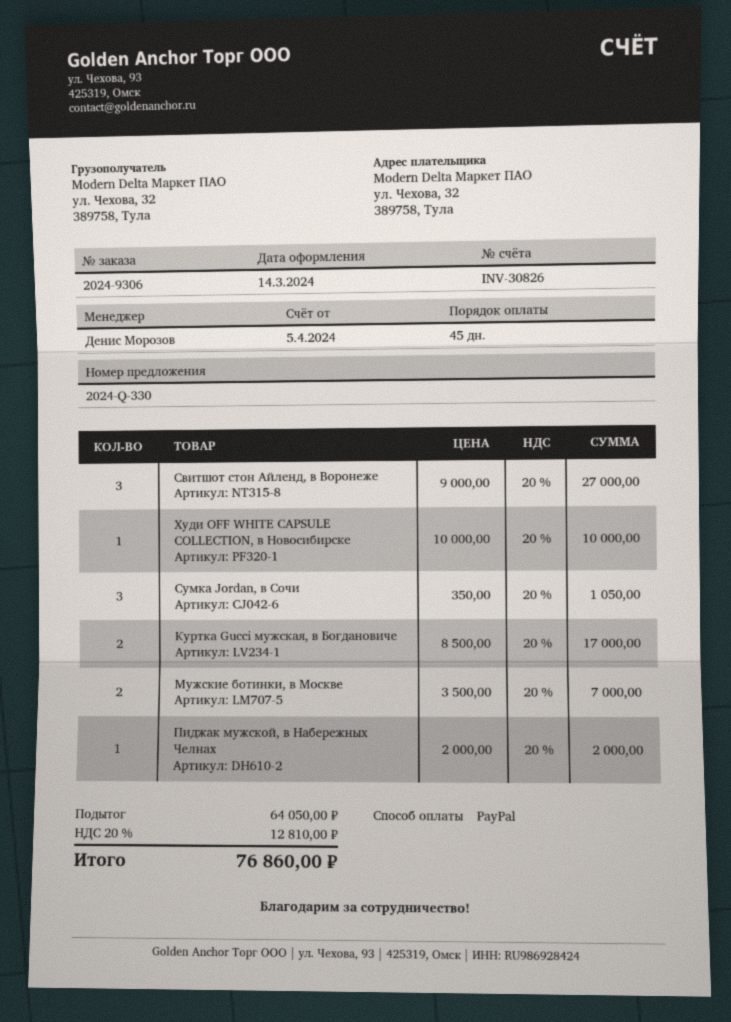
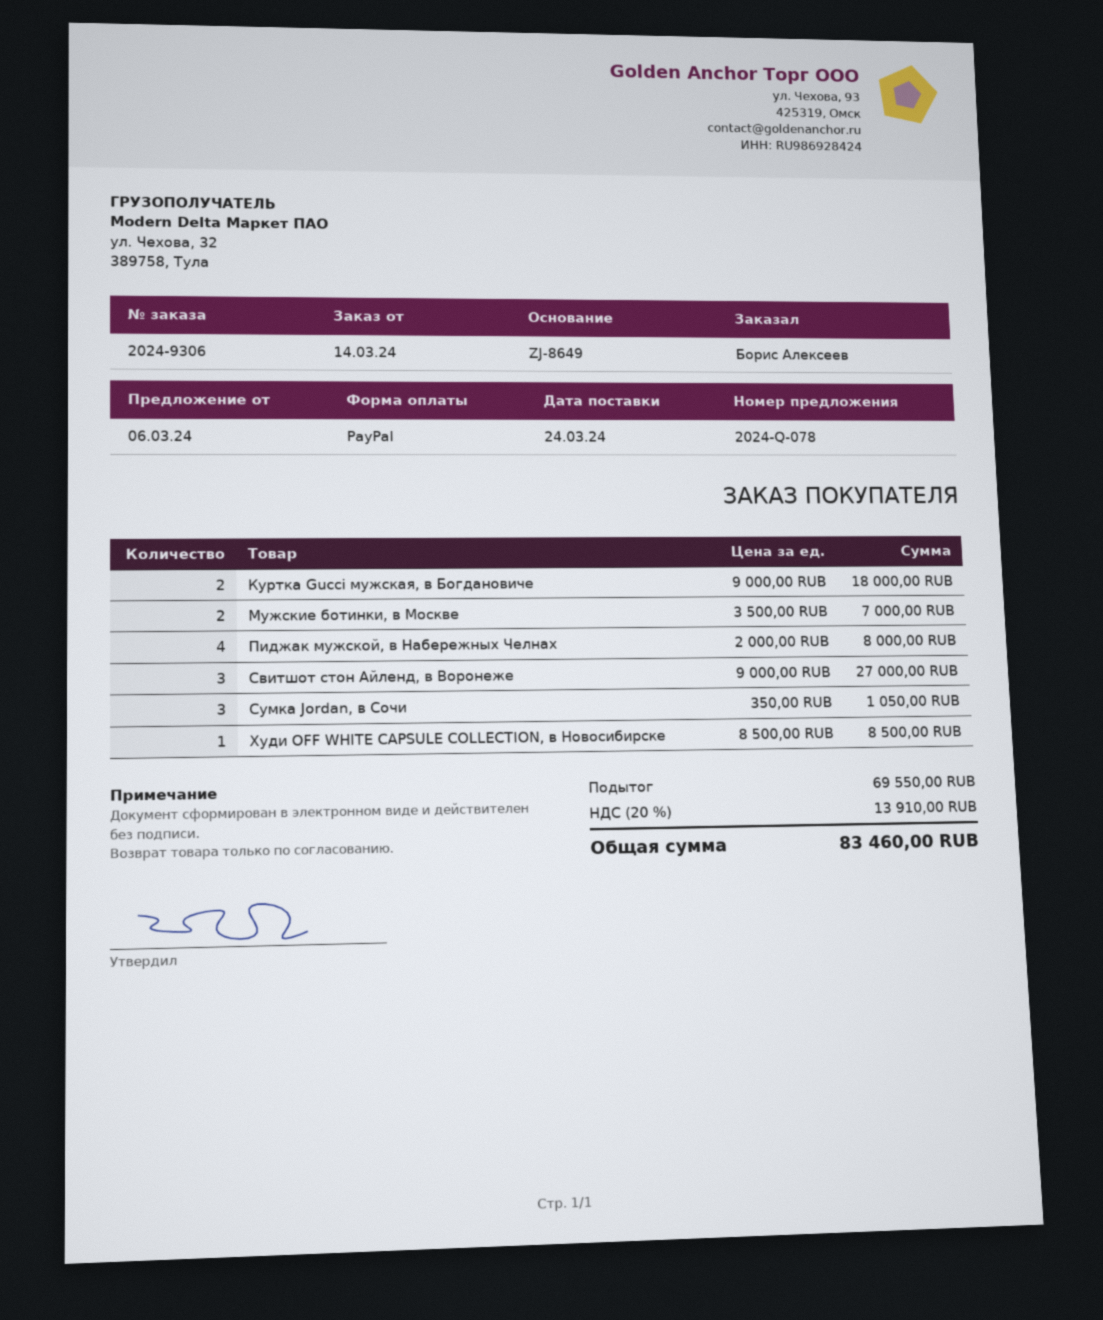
quote number: 2024-Q-330 -> 2024-Q-078
Худи OFF WHITE CAPSULE COLLECTION, в Новосибирске: 1 x 10000.00 = 10000.00 -> 1 x 8500.00 = 8500.00
Куртка Gucci мужская, в Богдановиче: 2 x 8500.00 = 17000.00 -> 2 x 9000.00 = 18000.00
Пиджак мужской, в Набережных Челнах: 1 x 2000.00 = 2000.00 -> 4 x 2000.00 = 8000.00
subtotal: 64050.00 -> 69550.00
tax: 20% = 12810.00 -> 20% = 13910.00
total: 76860.00 -> 83460.00

